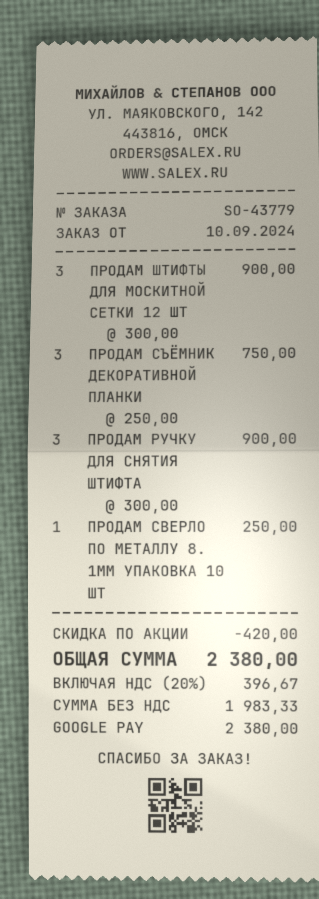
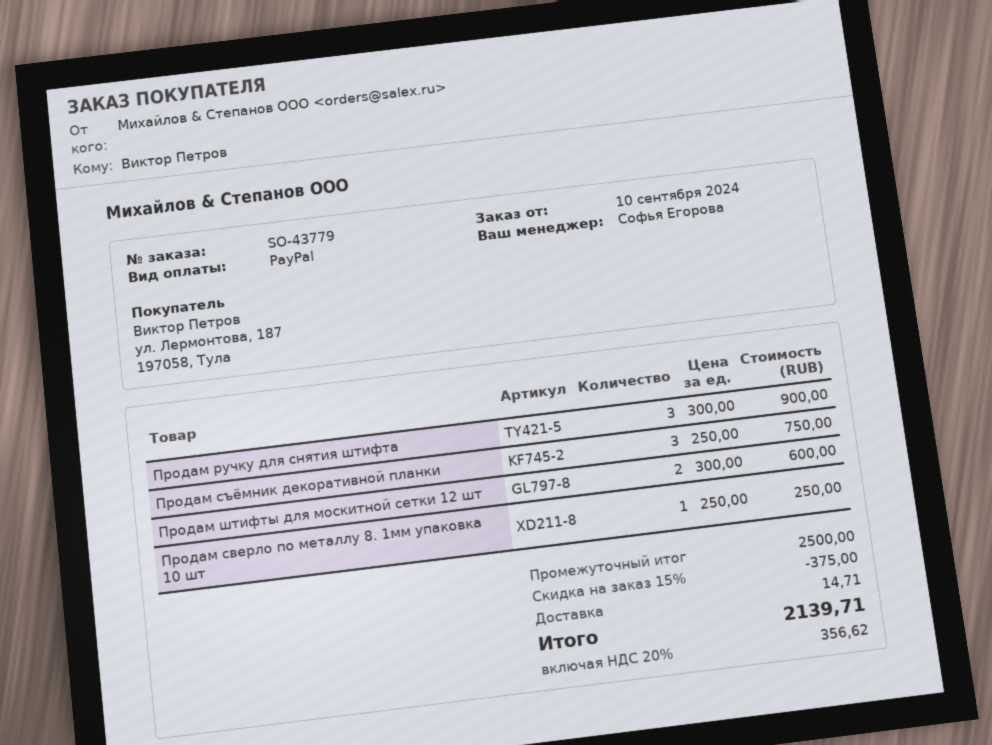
payment method: Google Pay -> PayPal
ПРОДАМ ШТИФТЫ ДЛЯ МОСКИТНОЙ СЕТКИ 12 ШТ: 3 x 300.00 = 900.00 -> 2 x 300.00 = 600.00
discount: 420.00 -> 375.00
shipping: none -> 14.71
tax: 20% = 396.67 -> 20% = 356.62
total: 2380.00 -> 2139.71

